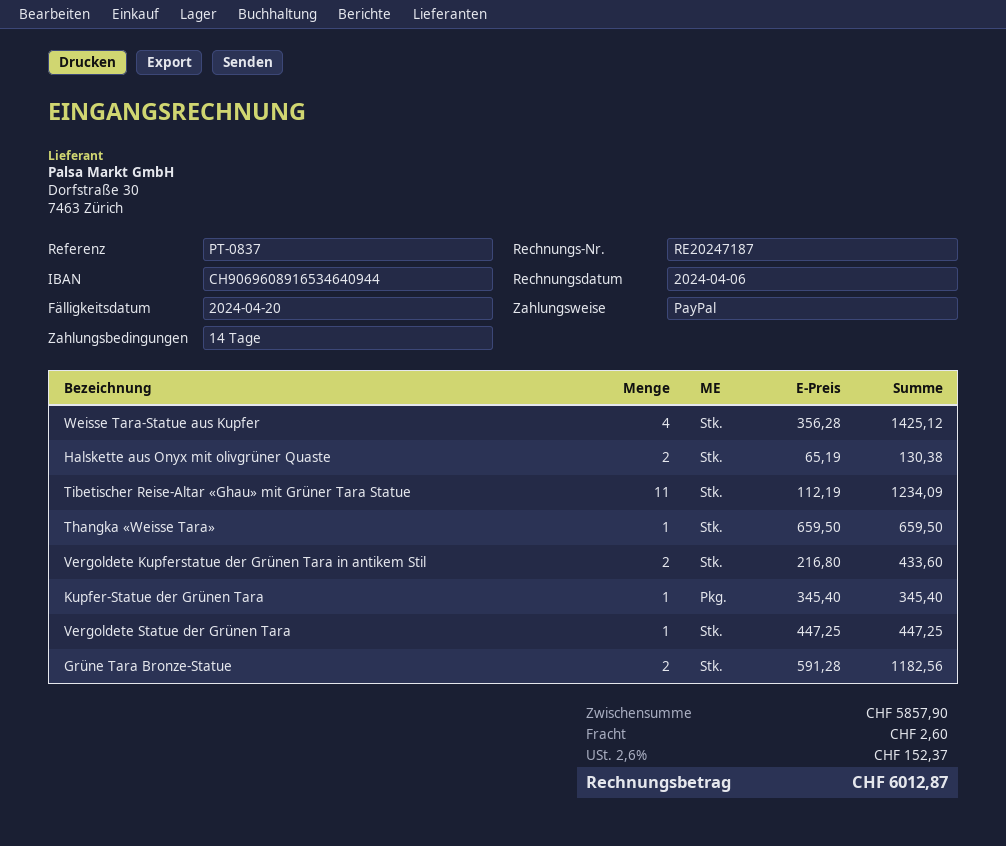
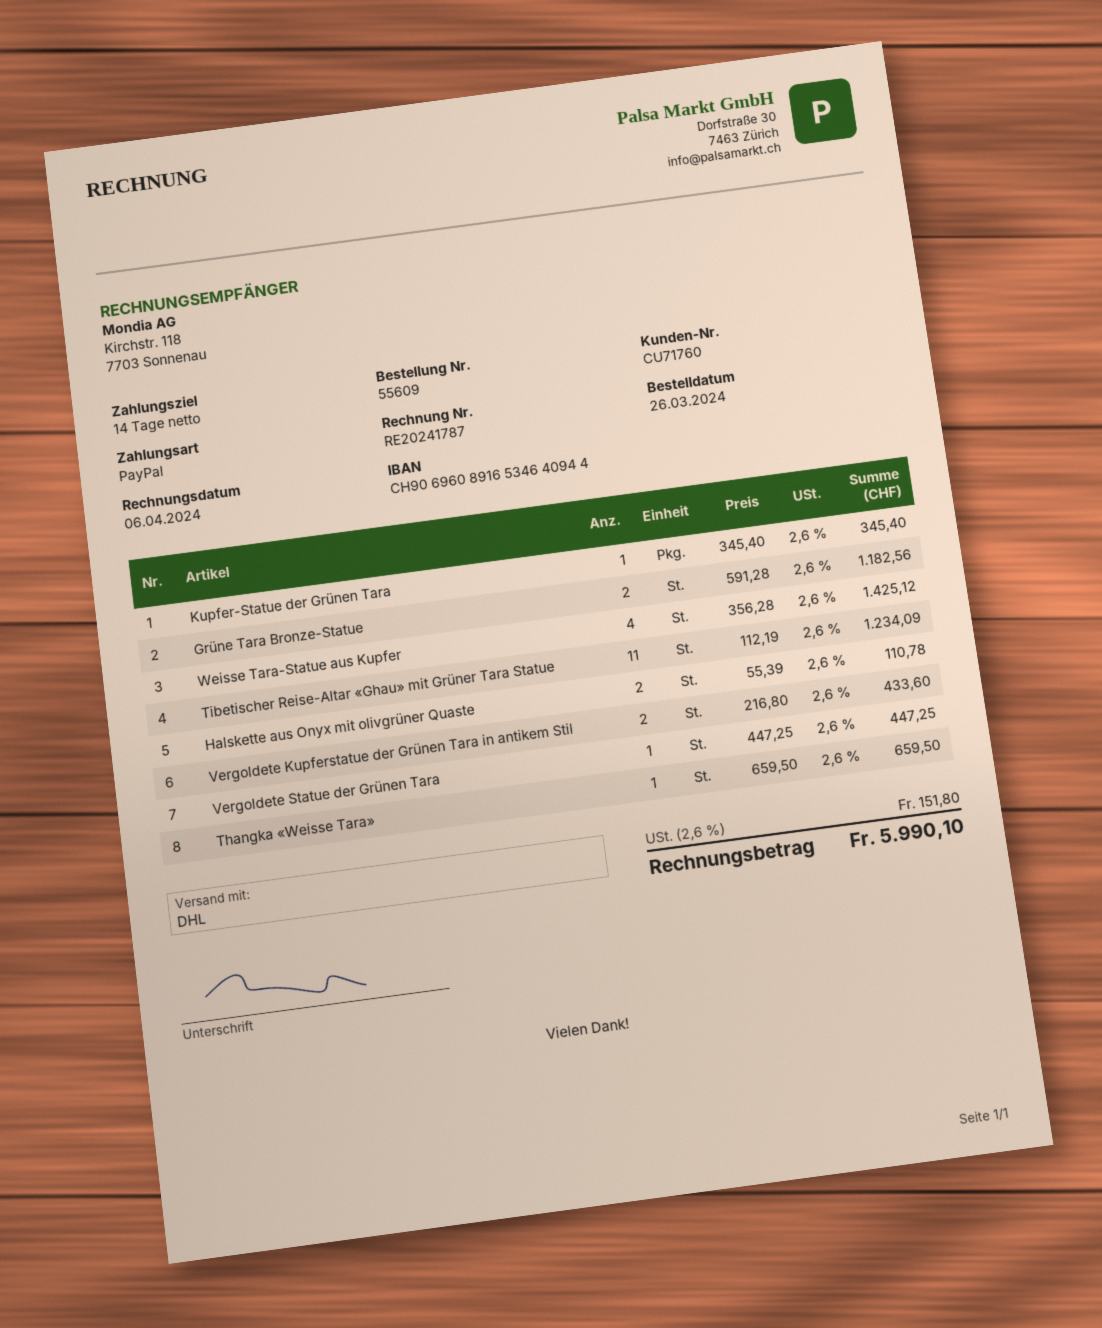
invoice number: RE20247187 -> RE20241787
Halskette aus Onyx mit olivgrüner Quaste: 2 x 65.19 = 130.38 -> 2 x 55.39 = 110.78
shipping: 2.60 -> none
tax: 2.6% = 152.37 -> 2.6% = 151.80
total: 6012.87 -> 5990.10

